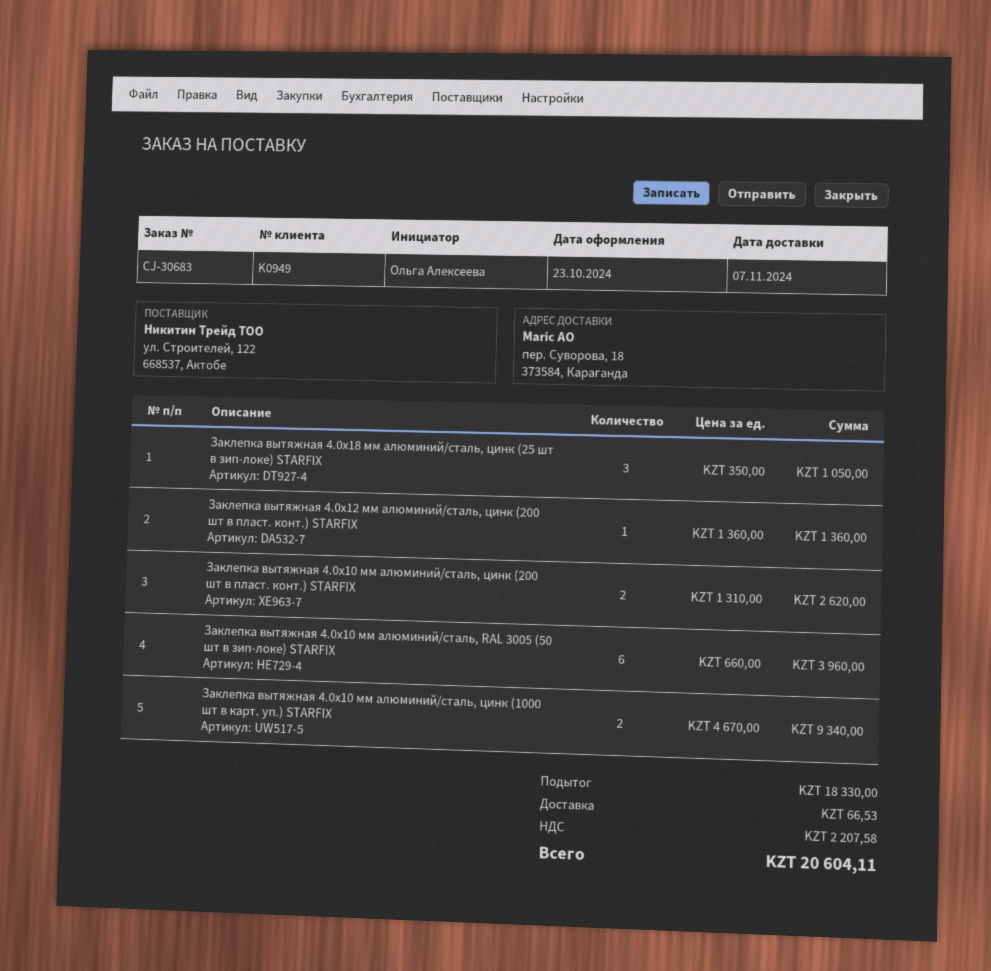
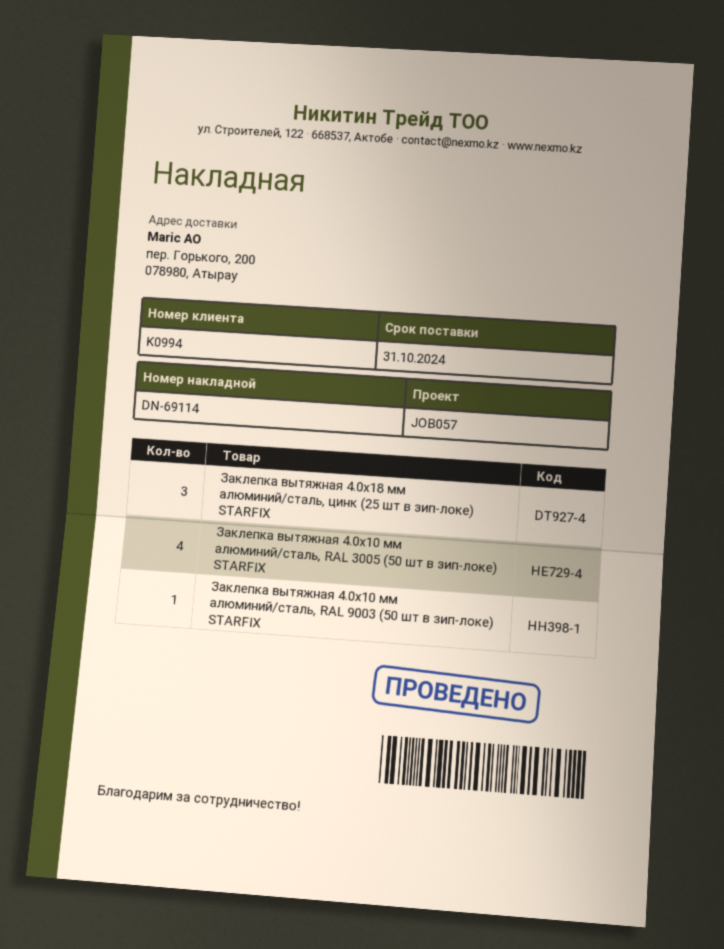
delivery date: 2024-11-07 -> 2024-10-31
customer number: K0949 -> K0994
ship to: пер. Суворова, 18, 373584, Караганда -> пер. Горького, 200, 078980, Атырау
Заклепка вытяжная 4.0х12 мм алюминий/сталь, цинк (200 шт в пласт. конт.) STARFIX: 1 -> none
Заклепка вытяжная 4.0х10 мм алюминий/сталь, цинк (200 шт в пласт. конт.) STARFIX: 2 -> none
Заклепка вытяжная 4.0х10 мм алюминий/сталь, RAL 3005 (50 шт в зип-локе) STARFIX: 6 -> 4
Заклепка вытяжная 4.0х10 мм алюминий/сталь, цинк (1000 шт в карт. уп.) STARFIX: 2 -> none
Заклепка вытяжная 4.0х10 мм алюминий/сталь, RAL 9003 (50 шт в зип-локе) STARFIX: none -> 1

